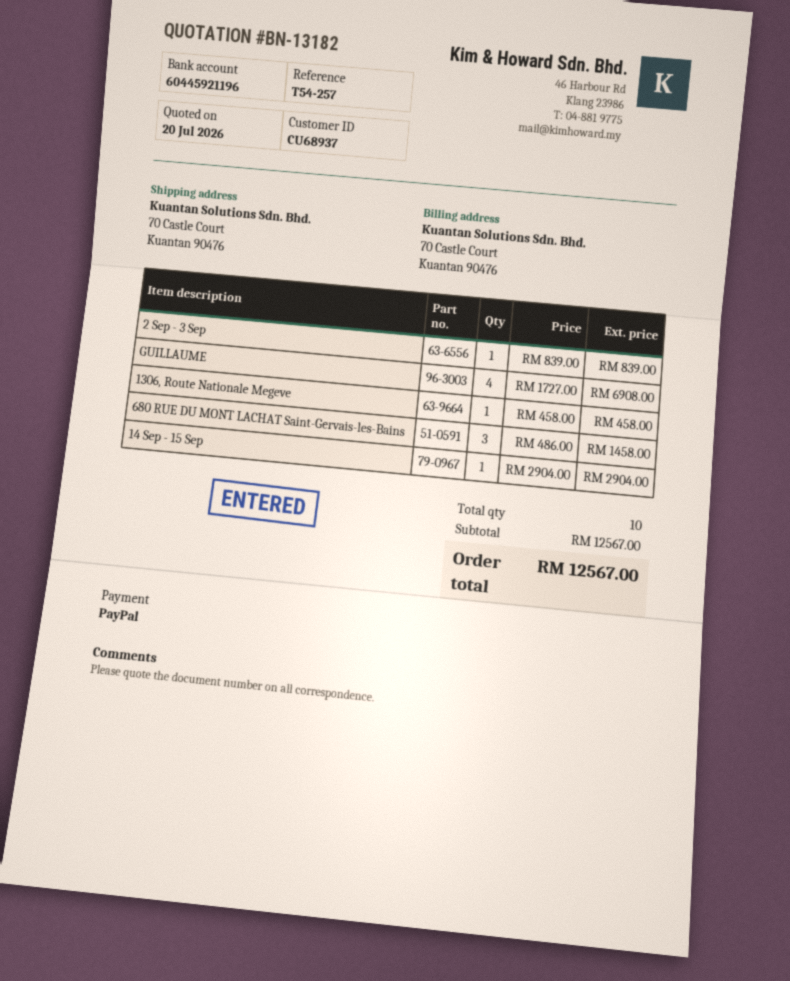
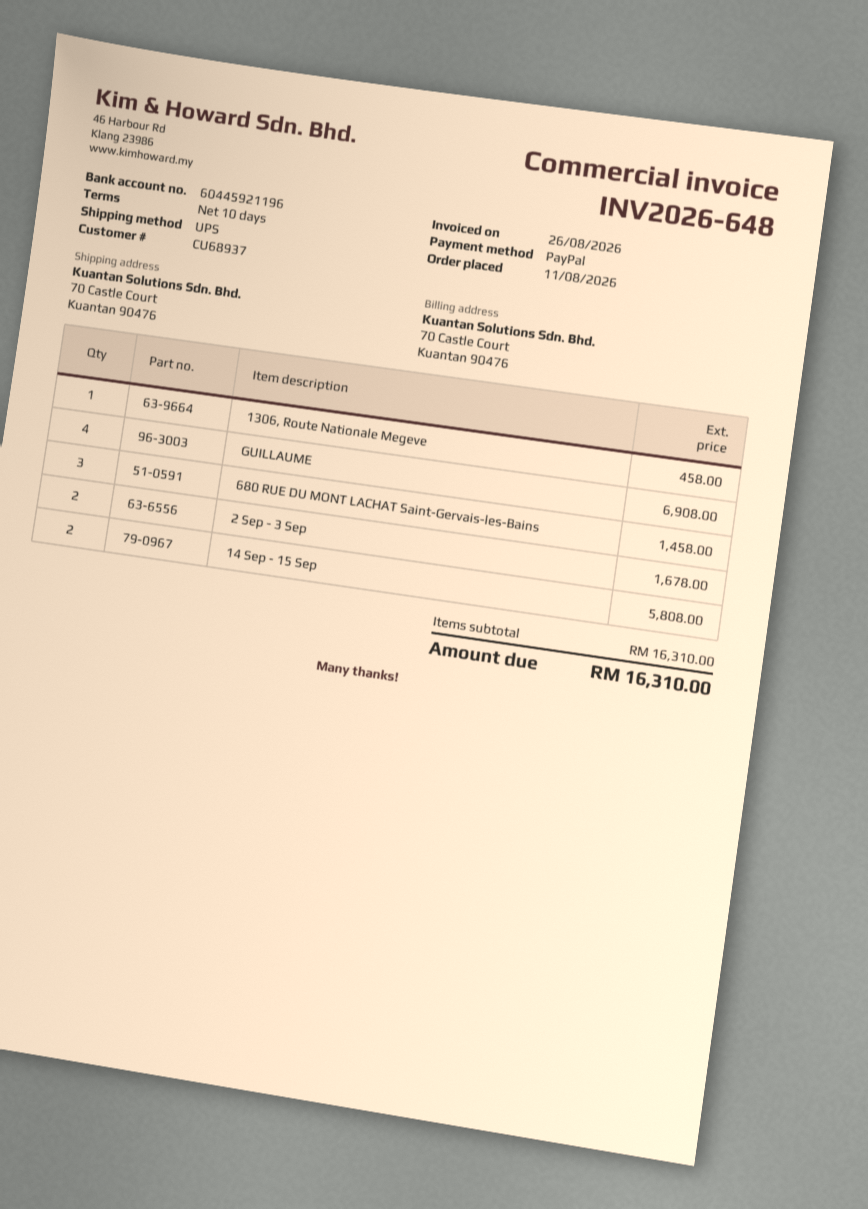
2 Sep - 3 Sep: 1 for 839.00 -> 2 for 1678.00
14 Sep - 15 Sep: 1 for 2904.00 -> 2 for 5808.00
subtotal: 12567.00 -> 16310.00
total: 12567.00 -> 16310.00

